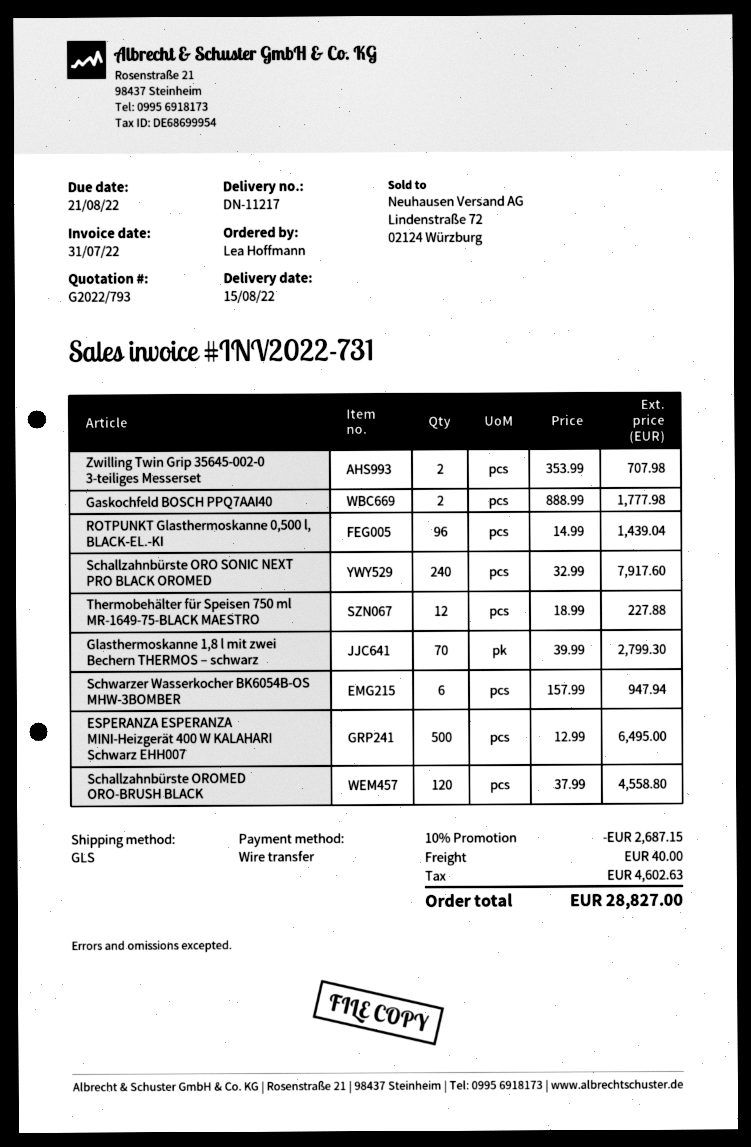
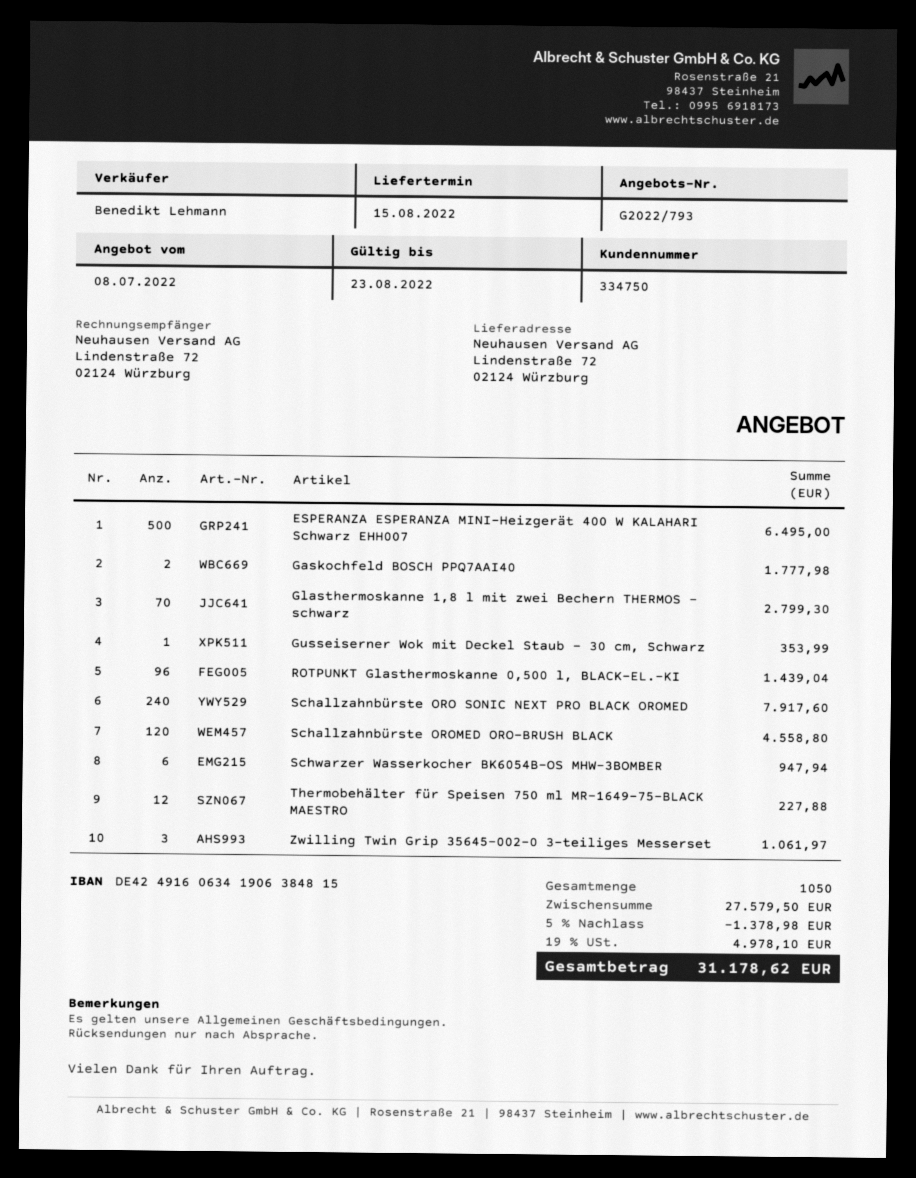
Zwilling Twin Grip 35645-002-0 3-teiliges Messerset: 2 for 707.98 -> 3 for 1061.97
Gusseiserner Wok mit Deckel Staub – 30 cm, Schwarz: none -> 1 for 353.99
discount: 10% = 2687.15 -> 5% = 1378.98
shipping: 40.00 -> none
tax: 4602.63 -> 4978.10
total: 28827.00 -> 31178.62

